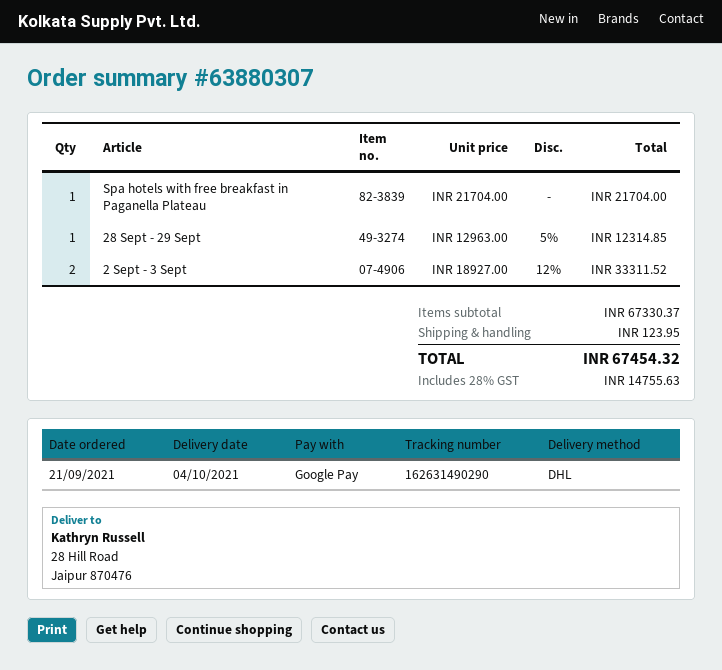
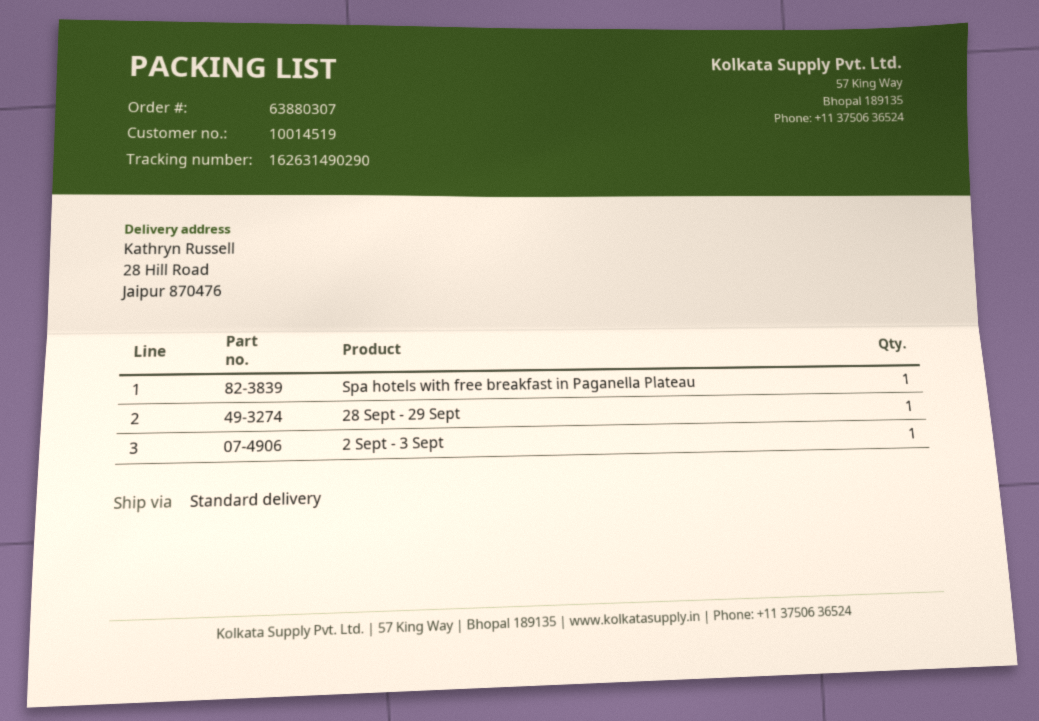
shipping method: DHL -> standard
2 Sept - 3 Sept: 2 -> 1

